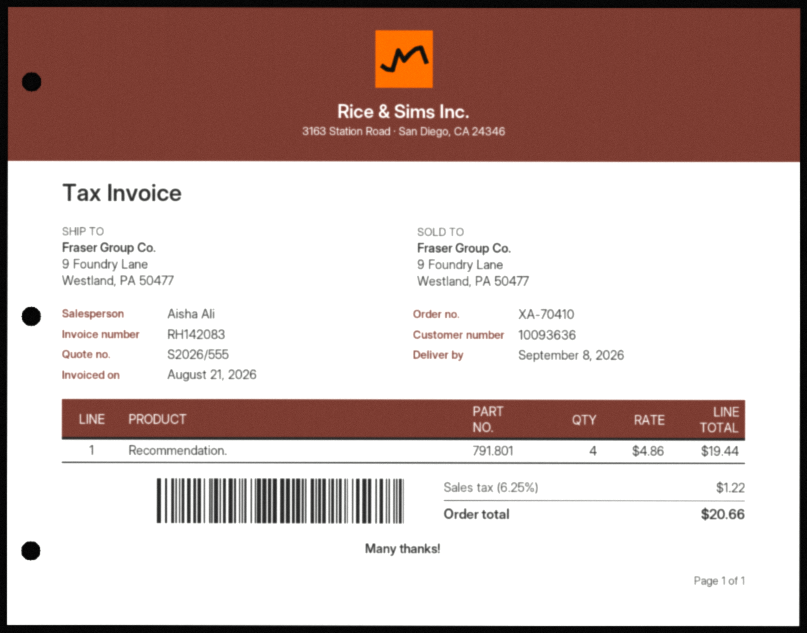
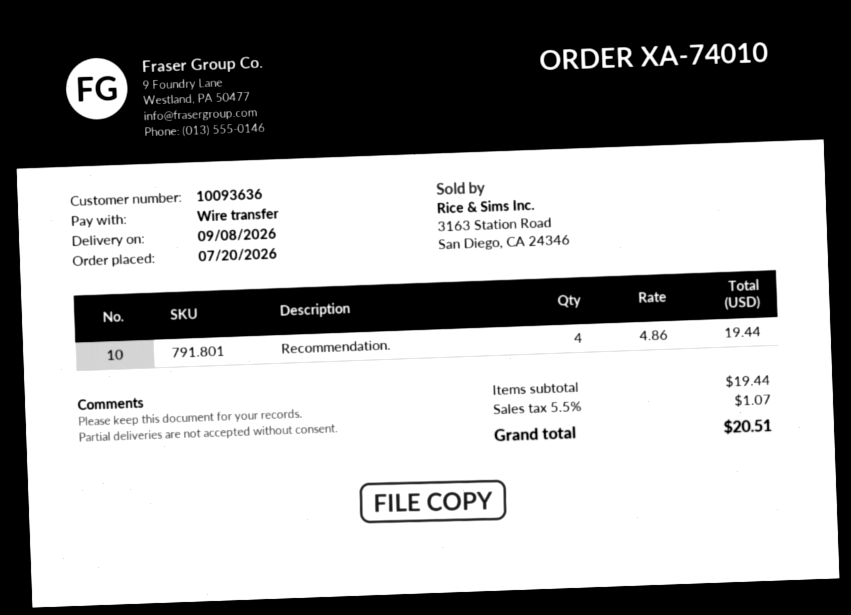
order number: XA-70410 -> XA-74010
tax: 6.25% = 1.22 -> 5.5% = 1.07
total: 20.66 -> 20.51

